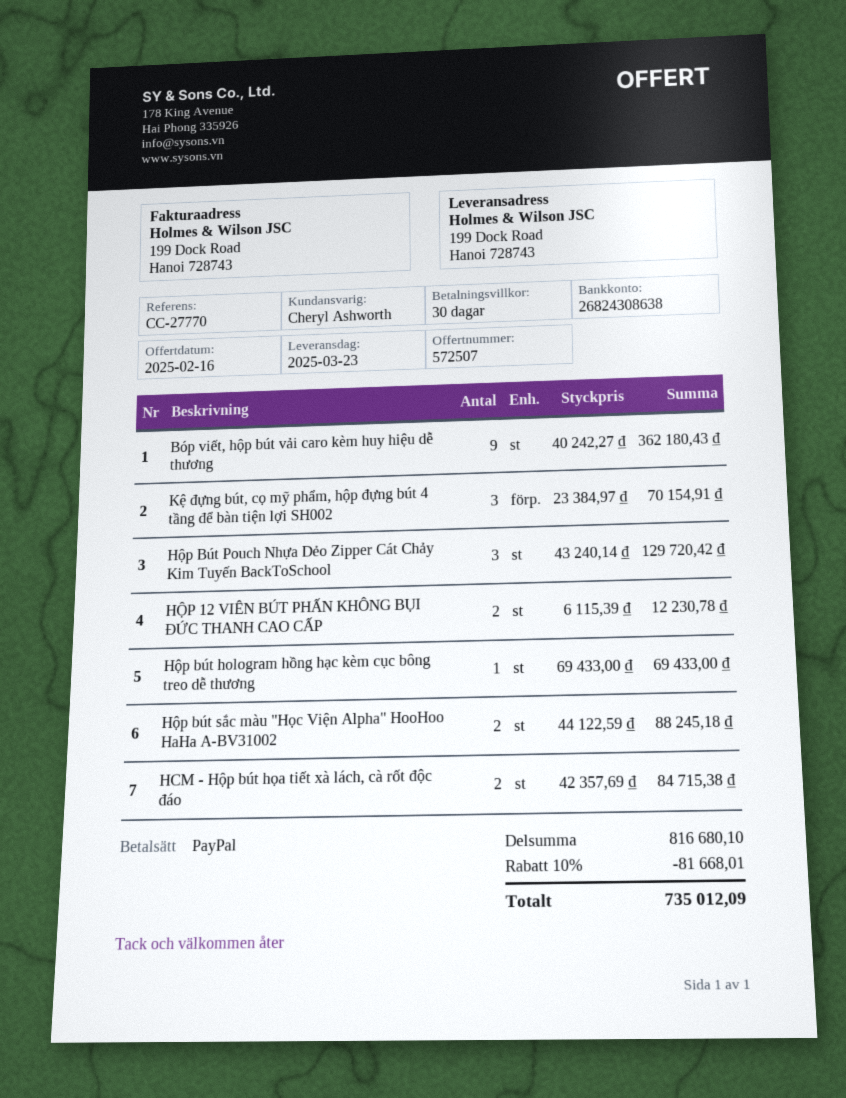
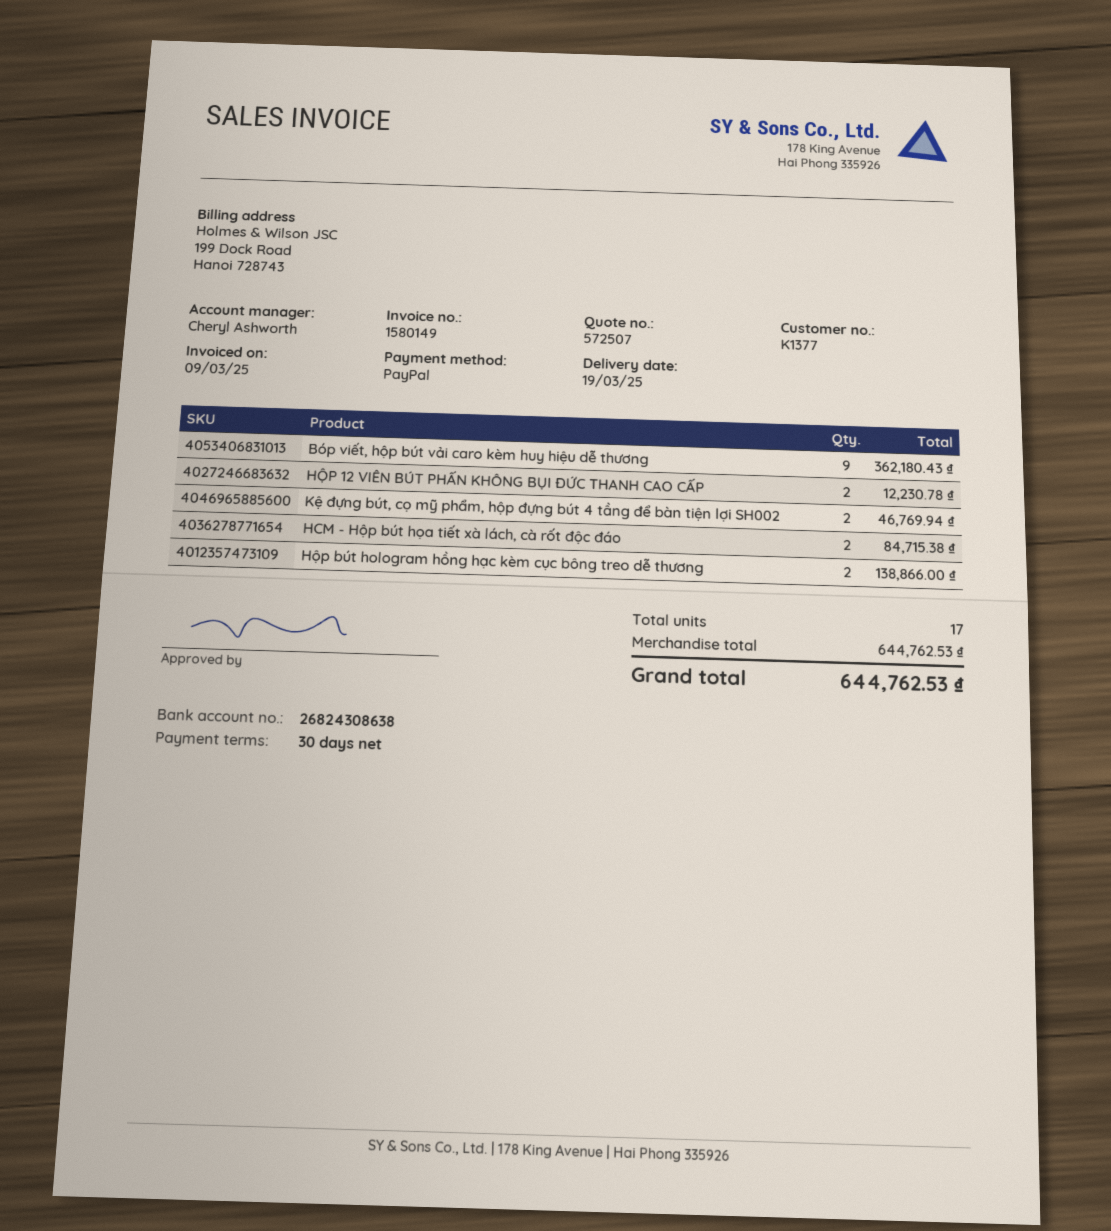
delivery date: 2025-03-23 -> 2025-03-19
Kệ đựng bút, cọ mỹ phẩm, hộp đựng bút 4 tầng để bàn tiện lợi SH002: 3 for 70154.91 -> 2 for 46769.94
Hộp Bút Pouch Nhựa Dẻo Zipper Cát Chảy Kim Tuyến BackToSchool: 3 for 129720.42 -> none
Hộp bút hologram hồng hạc kèm cục bông treo dễ thương: 1 for 69433.00 -> 2 for 138866.00
Hộp bút sắc màu "Học Viện Alpha" HooHoo HaHa A-BV31002: 2 for 88245.18 -> none
subtotal: 816680.10 -> 644762.53
discount: 10% = 81668.01 -> none
total: 735012.09 -> 644762.53

